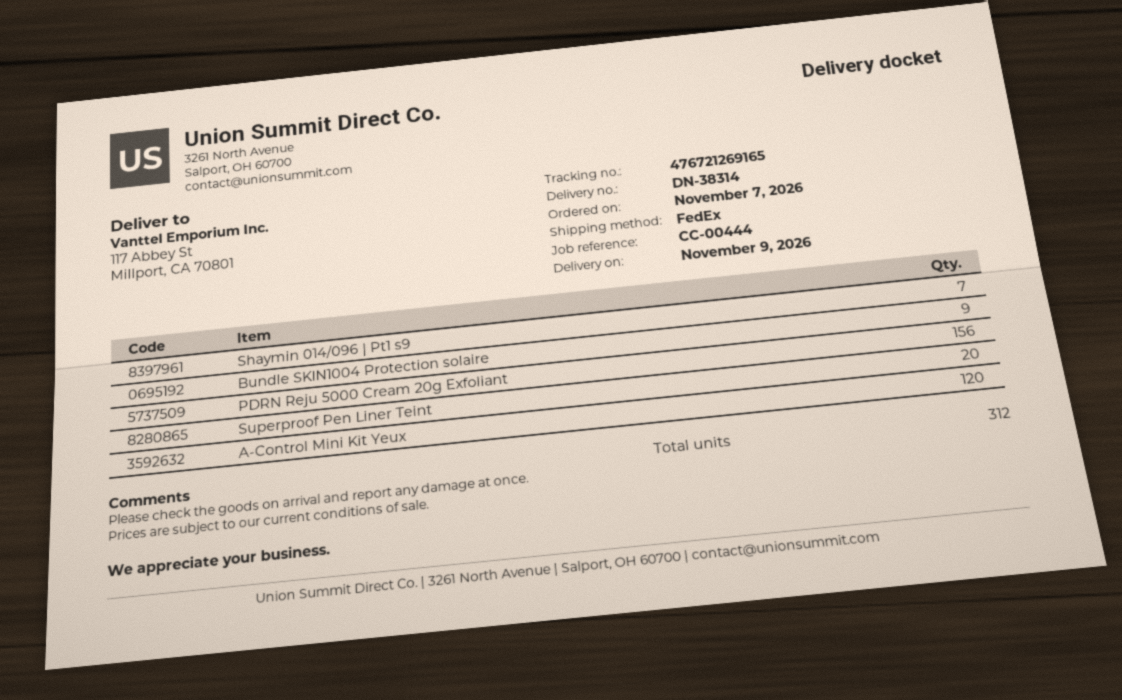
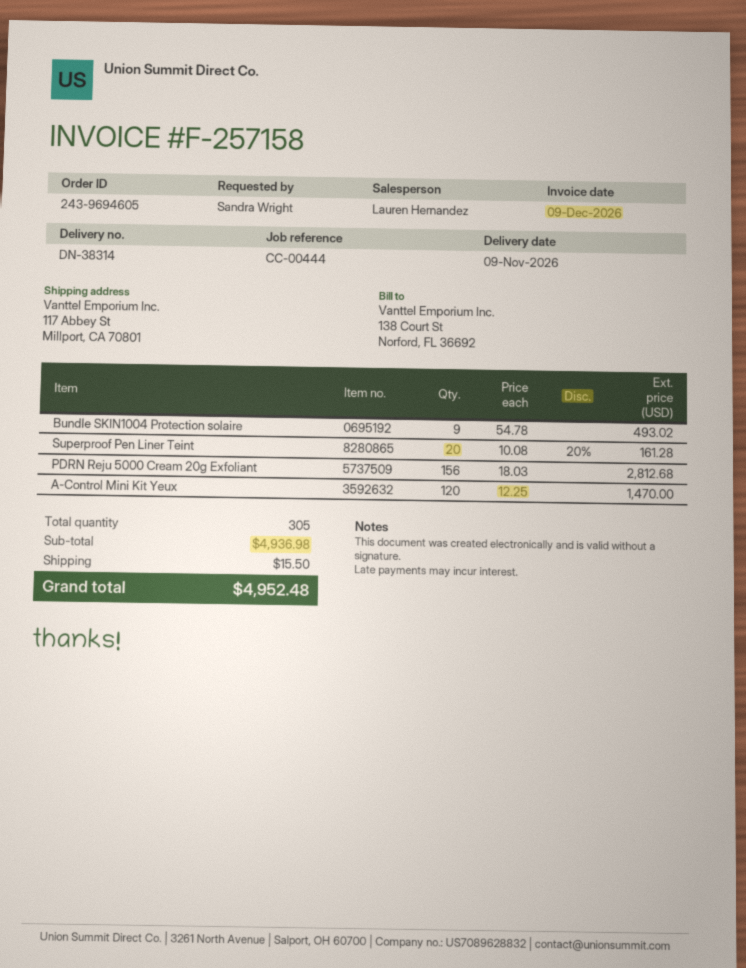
Shaymin 014/096 | Pt1 s9: 7 -> none
total quantity: 312 -> 305

